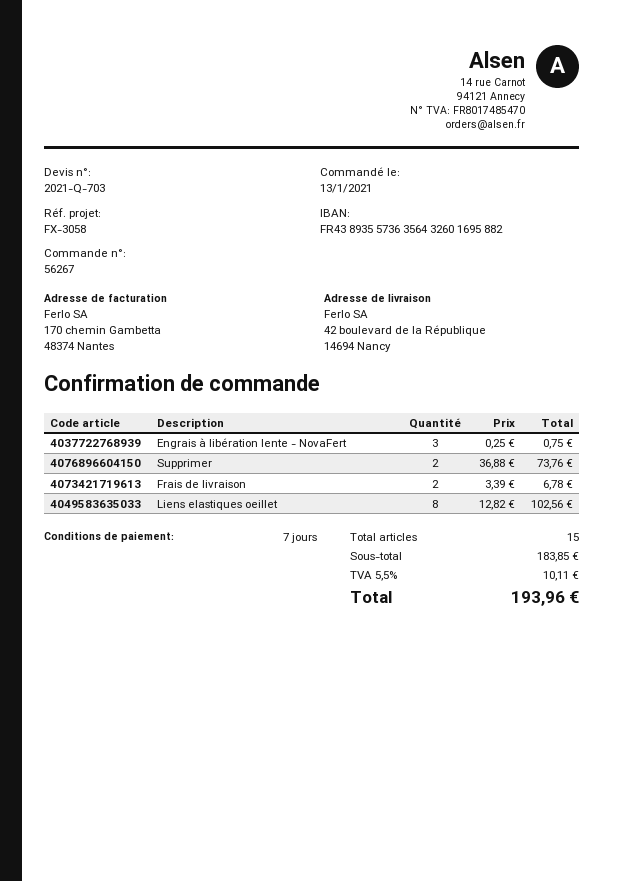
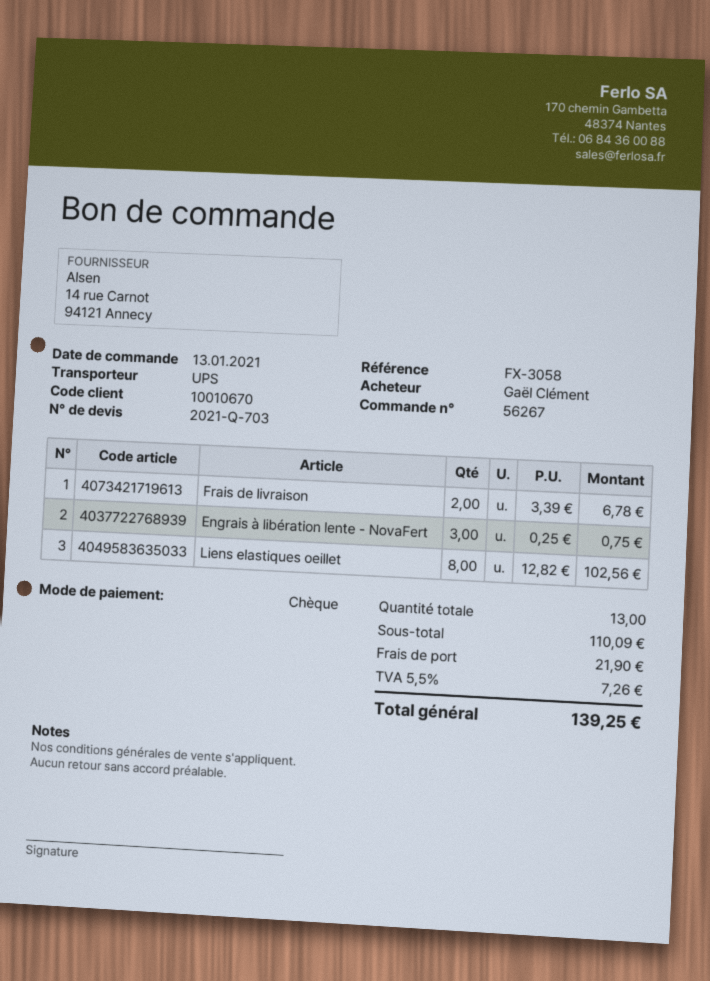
Supprimer: 2 x 36.88 = 73.76 -> none
total quantity: 15 -> 13
subtotal: 183.85 -> 110.09
shipping: none -> 21.90
tax: 5.5% = 10.11 -> 5.5% = 7.26
total: 193.96 -> 139.25

